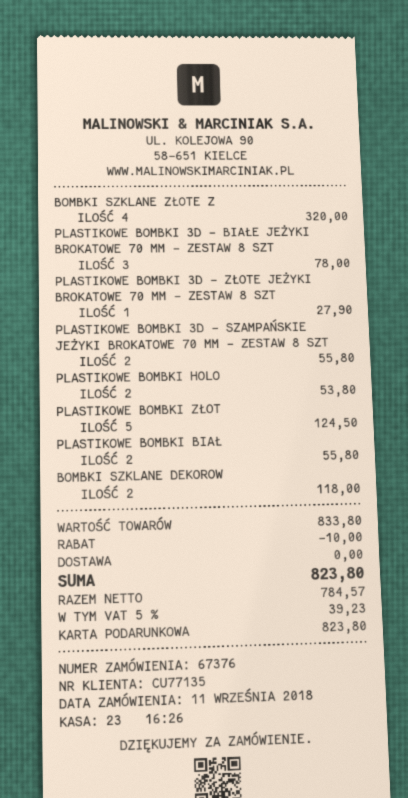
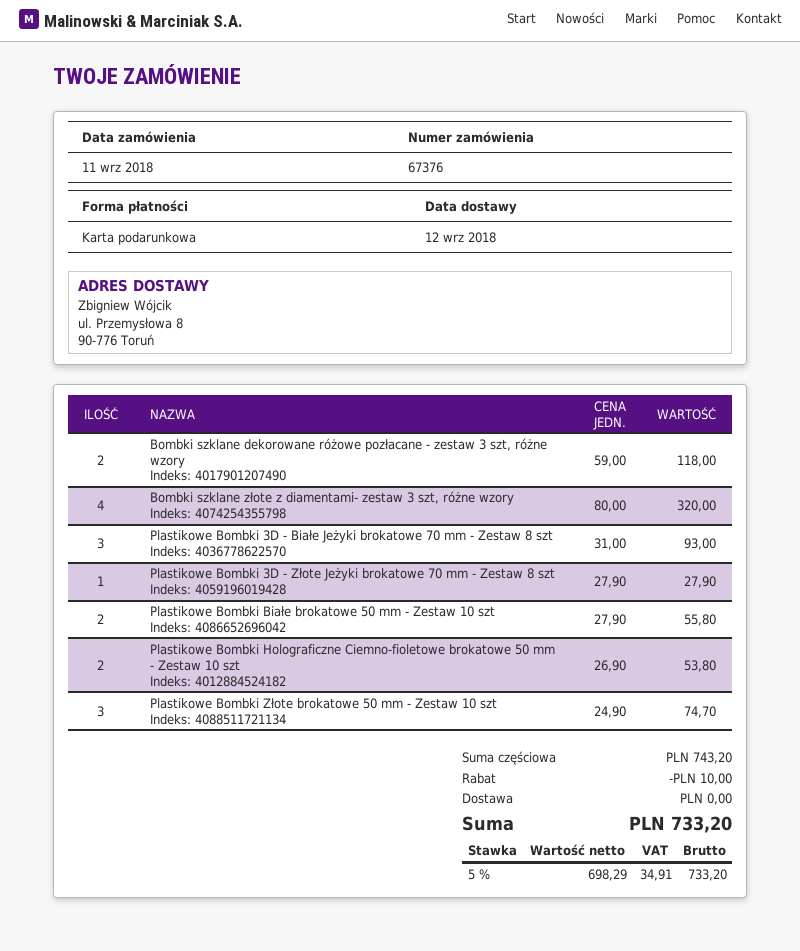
PLASTIKOWE BOMBKI 3D - BIAŁE JEŻYKI BROKATOWE 70 MM - ZESTAW 8 SZT: 3 for 78.00 -> 3 for 93.00
PLASTIKOWE BOMBKI 3D - SZAMPAŃSKIE JEŻYKI BROKATOWE 70 MM - ZESTAW 8 SZT: 2 for 55.80 -> none
PLASTIKOWE BOMBKI ZŁOT: 5 for 124.50 -> 3 for 74.70
subtotal: 833.80 -> 743.20
net: 784.57 -> 698.29
tax: 5% = 39.23 -> 5% = 34.91
total: 823.80 -> 733.20

